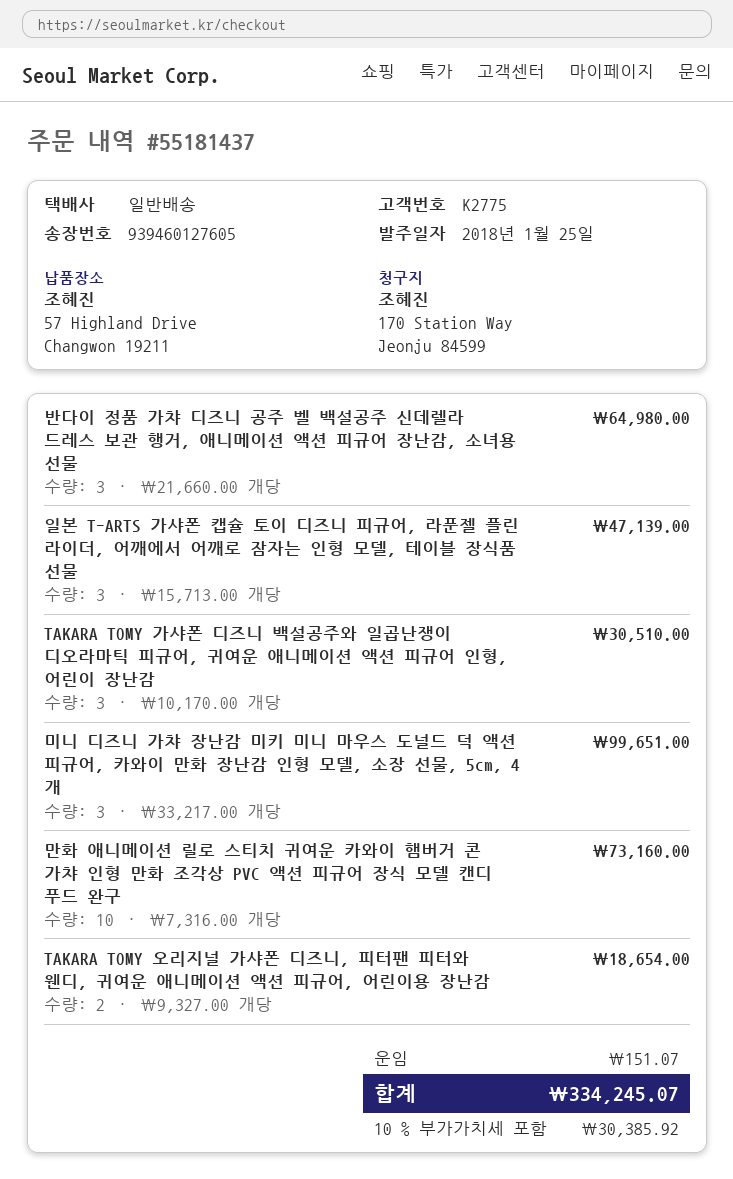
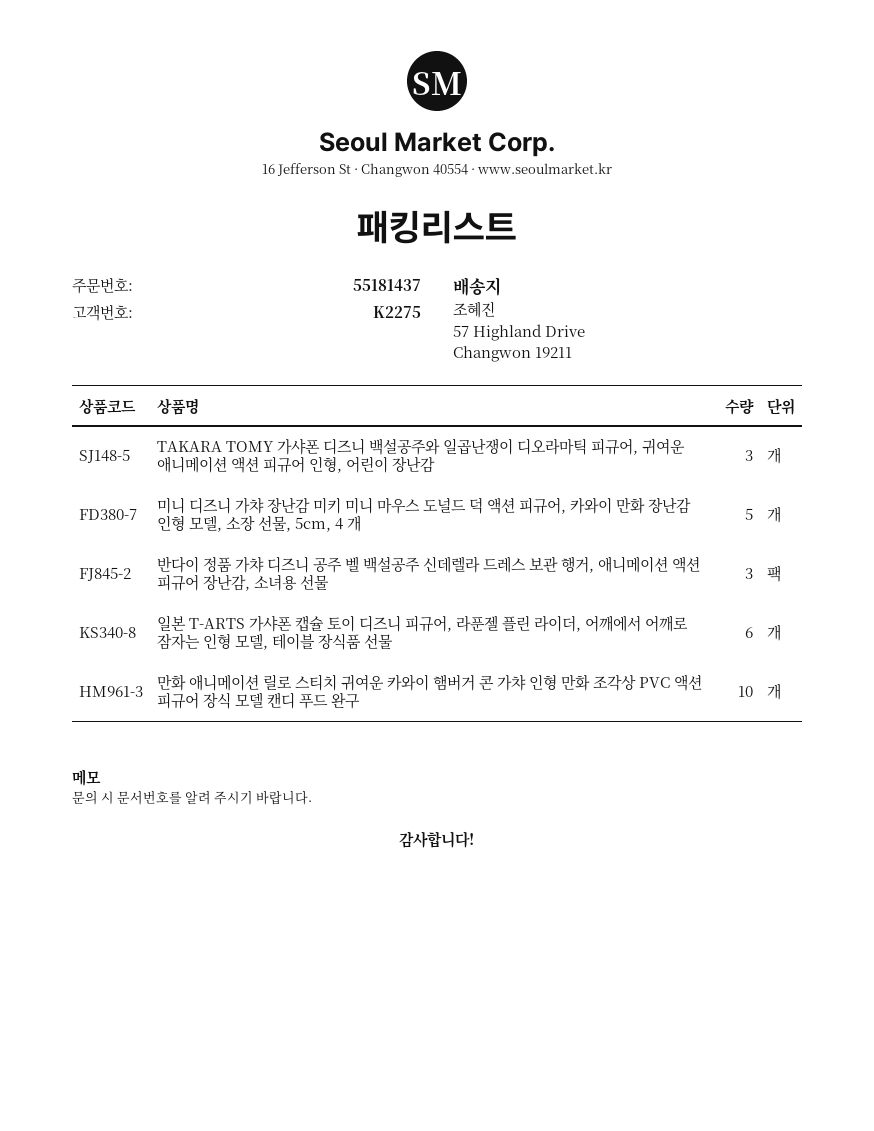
customer number: K2775 -> K2275
일본 T-ARTS 가샤폰 캡슐 토이 디즈니 피규어, 라푼젤 플린 라이더, 어깨에서 어깨로 잠자는 인형 모델, 테이블 장식품 선물: 3 -> 6
미니 디즈니 가챠 장난감 미키 미니 마우스 도널드 덕 액션 피규어, 카와이 만화 장난감 인형 모델, 소장 선물, 5cm, 4 개: 3 -> 5
TAKARA TOMY 오리지널 가샤폰 디즈니, 피터팬 피터와 웬디, 귀여운 애니메이션 액션 피규어, 어린이용 장난감: 2 -> none

